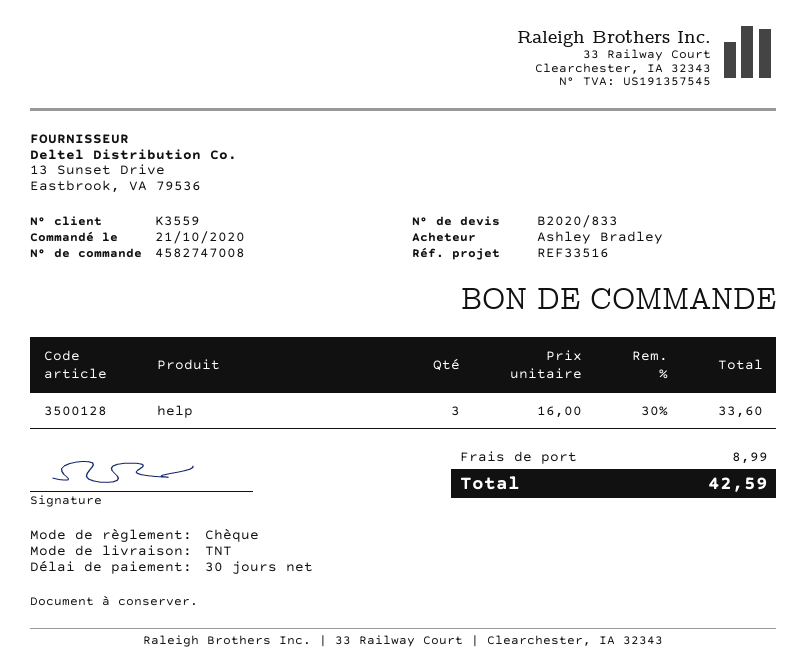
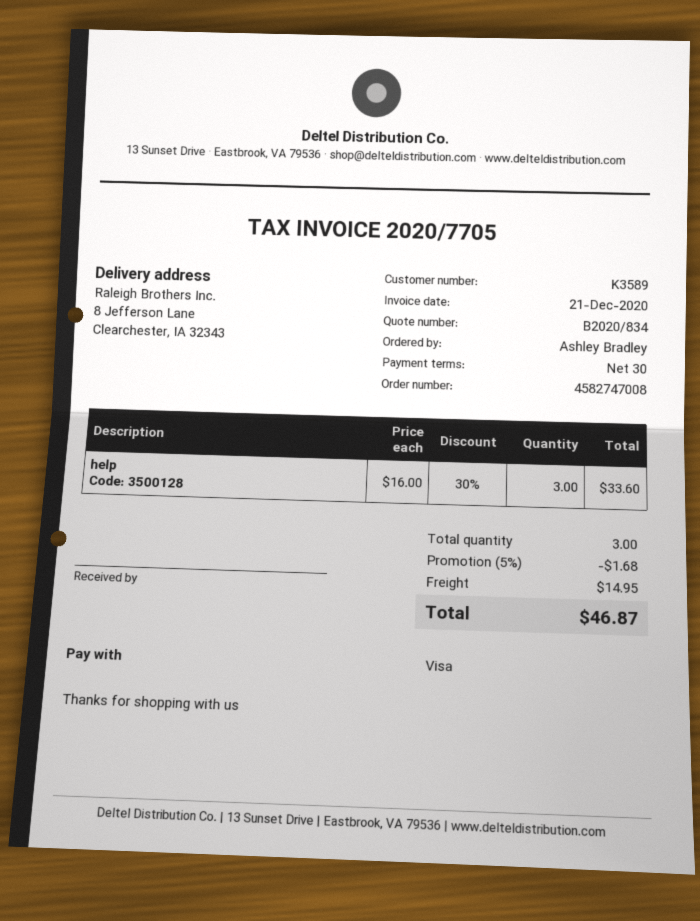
quote number: B2020/833 -> B2020/834
customer number: K3559 -> K3589
payment method: cheque -> Visa
discount: none -> 5% = 1.68
shipping: 8.99 -> 14.95
total: 42.59 -> 46.87

